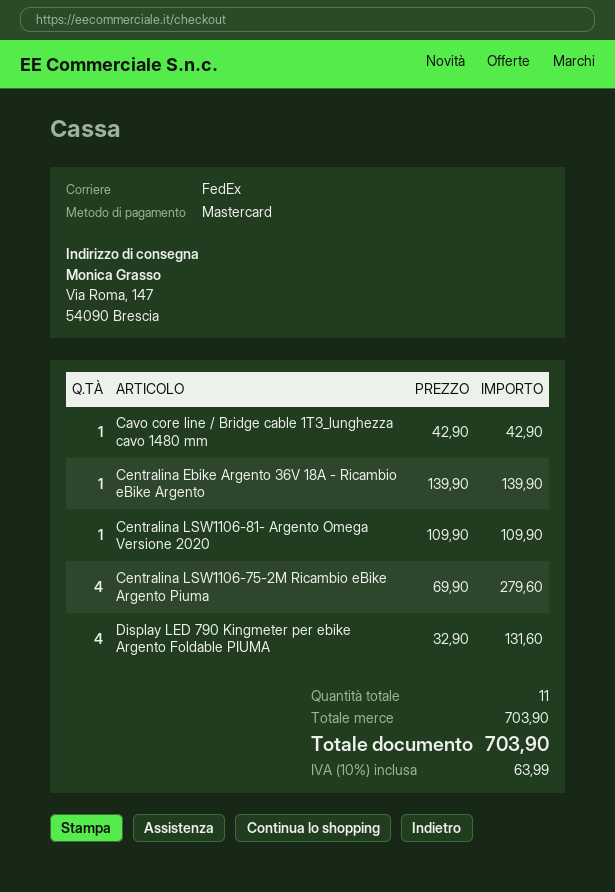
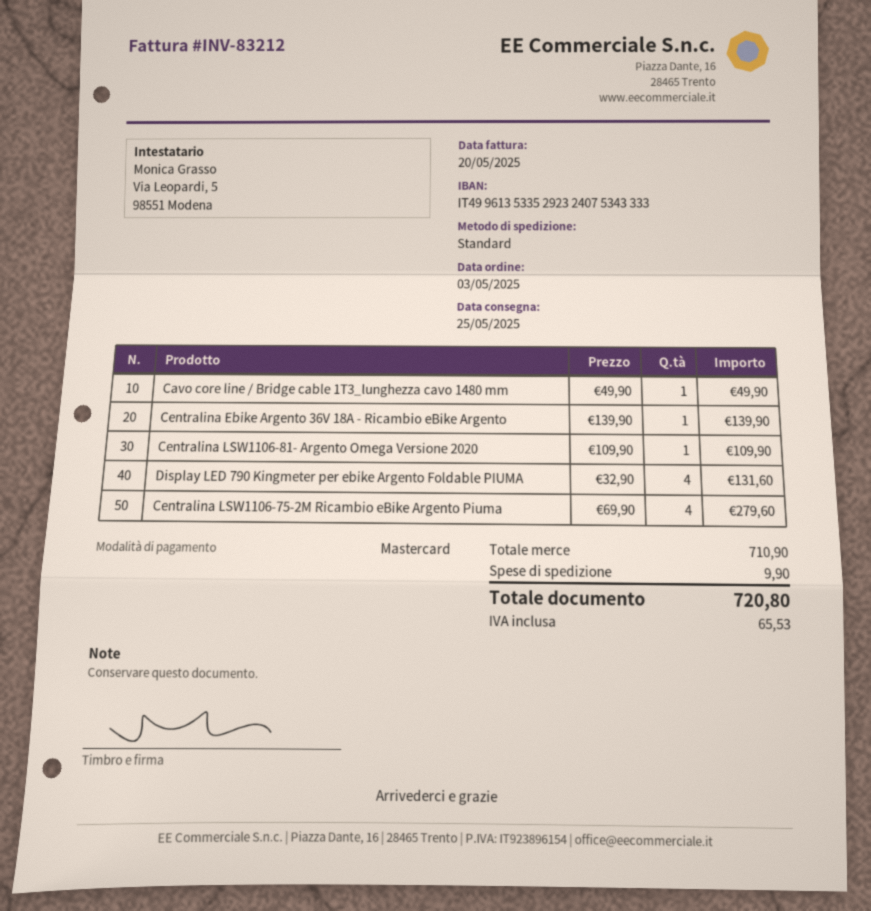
shipping method: FedEx -> standard
Cavo core line / Bridge cable 1T3_lunghezza cavo 1480 mm: 1 x 42.90 = 42.90 -> 1 x 49.90 = 49.90
subtotal: 703.90 -> 710.90
shipping: none -> 9.90
tax: 63.99 -> 65.53
total: 703.90 -> 720.80

